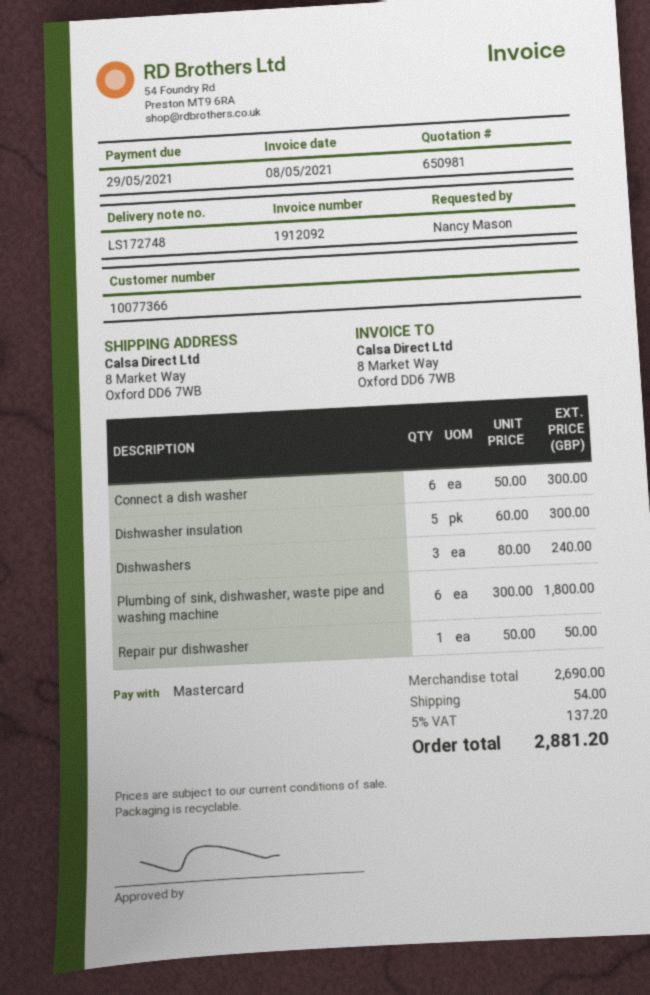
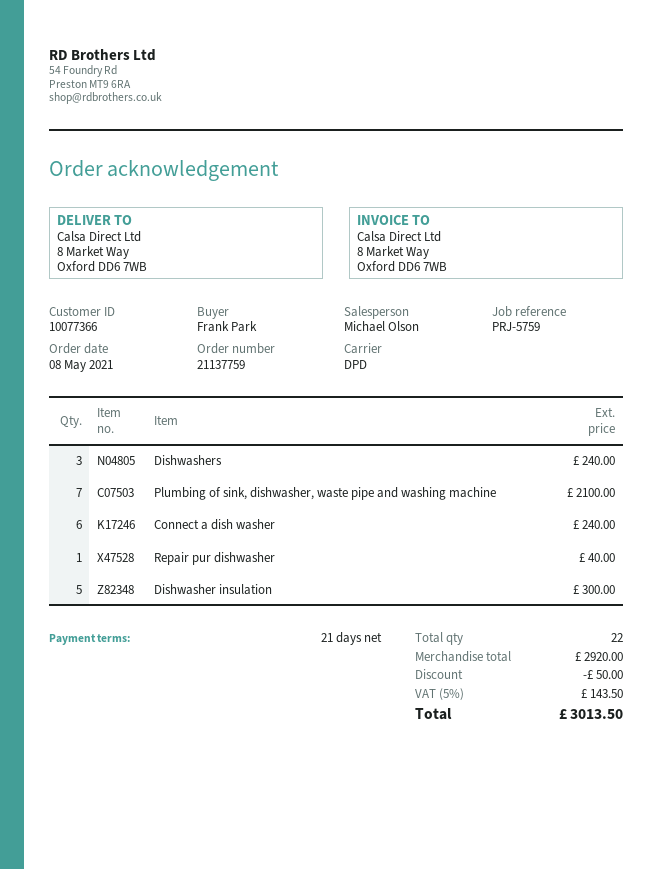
ordered by: Nancy Mason -> Frank Park
Connect a dish washer: 6 for 300.00 -> 6 for 240.00
Plumbing of sink, dishwasher, waste pipe and washing machine: 6 for 1800.00 -> 7 for 2100.00
Repair pur dishwasher: 1 for 50.00 -> 1 for 40.00
subtotal: 2690.00 -> 2920.00
discount: none -> 50.00
shipping: 54.00 -> none
tax: 5% = 137.20 -> 5% = 143.50
total: 2881.20 -> 3013.50

